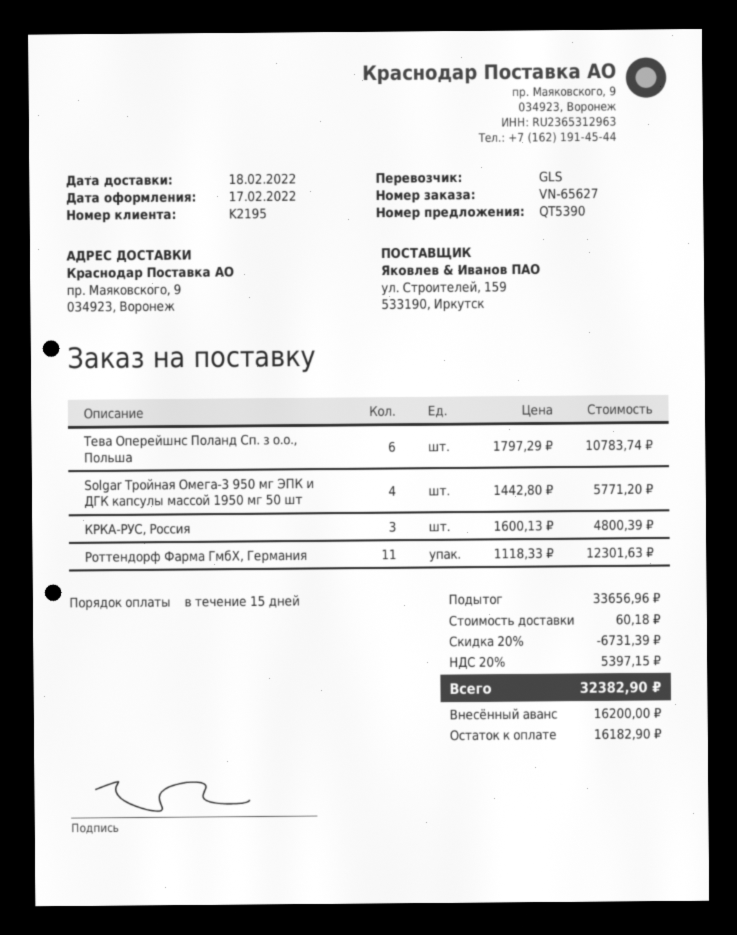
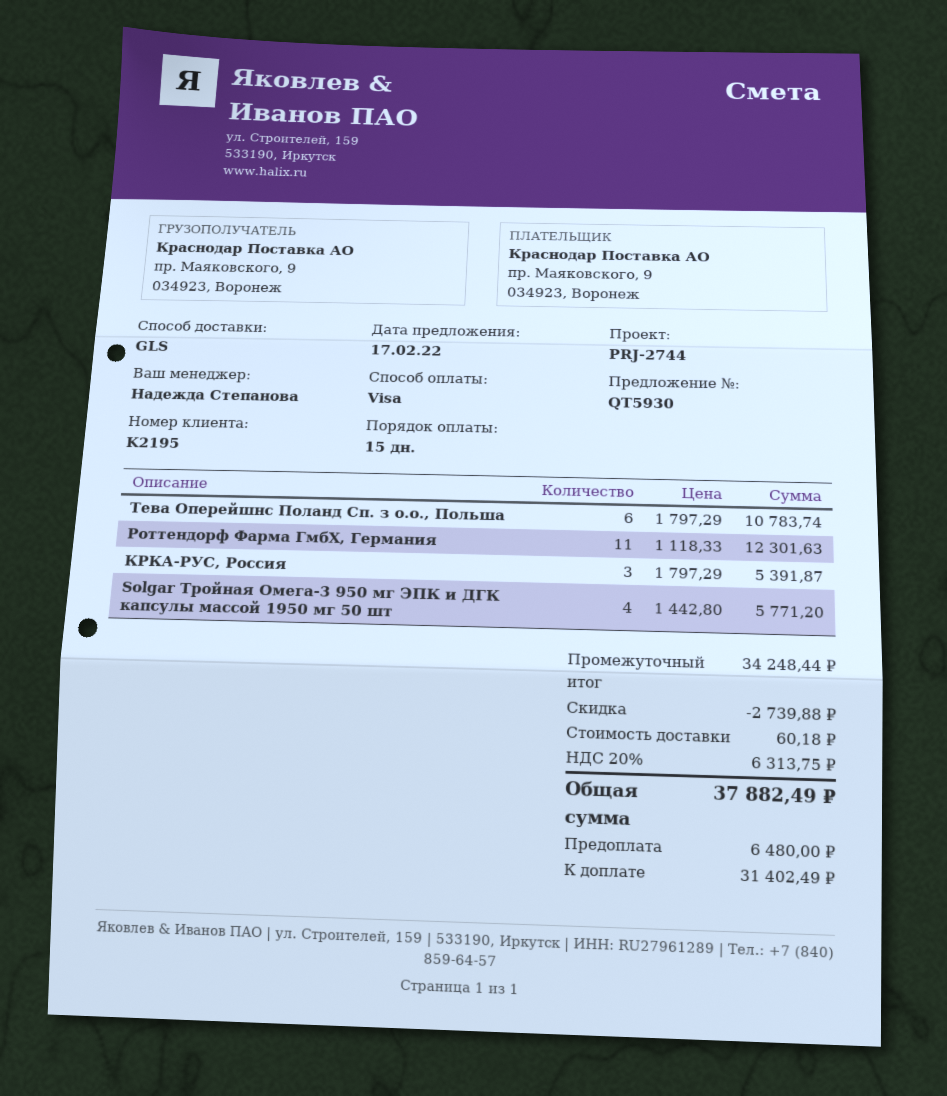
quote number: QT5390 -> QT5930
КРКА-РУС, Россия: 3 x 1600.13 = 4800.39 -> 3 x 1797.29 = 5391.87
subtotal: 33656.96 -> 34248.44
discount: 6731.39 -> 2739.88
tax: 20% = 5397.15 -> 20% = 6313.75
total: 32382.90 -> 37882.49
deposit: 16200.00 -> 6480.00
balance: 16182.90 -> 31402.49

